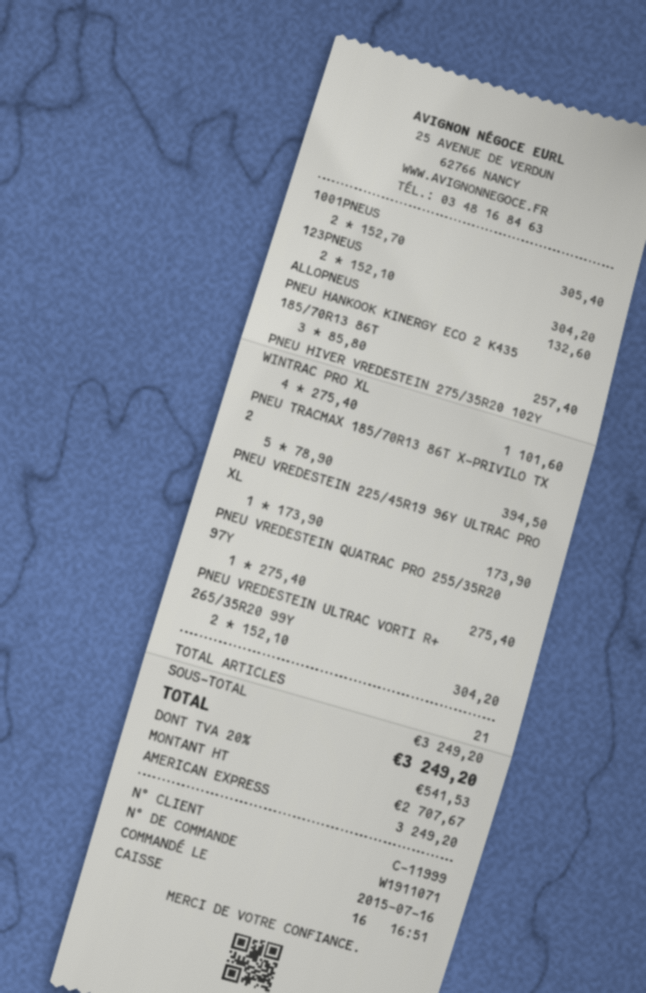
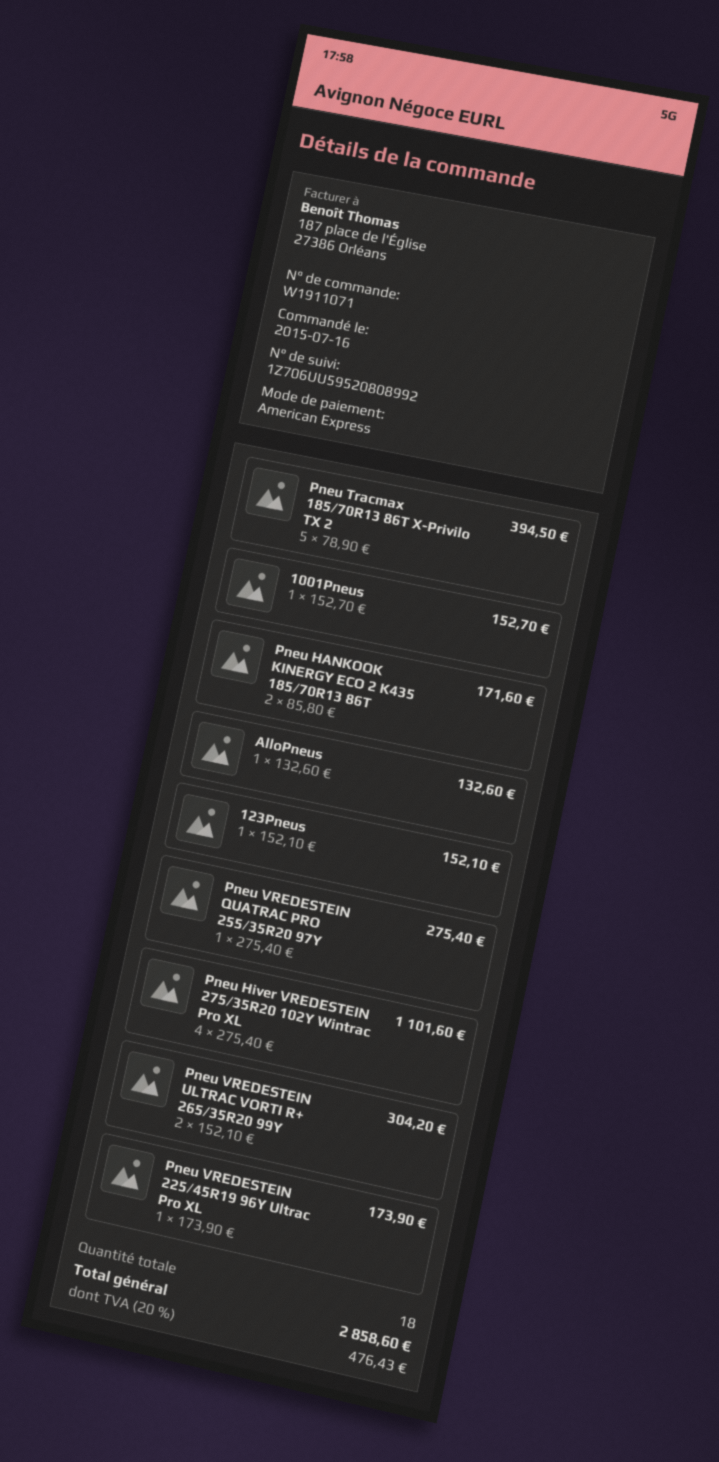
1001PNEUS: 2 x 152.70 = 305.40 -> 1 x 152.70 = 152.70
123PNEUS: 2 x 152.10 = 304.20 -> 1 x 152.10 = 152.10
PNEU HANKOOK KINERGY ECO 2 K435 185/70R13 86T: 3 x 85.80 = 257.40 -> 2 x 85.80 = 171.60
total quantity: 21 -> 18
tax: 20% = 541.53 -> 20% = 476.43
total: 3249.20 -> 2858.60

